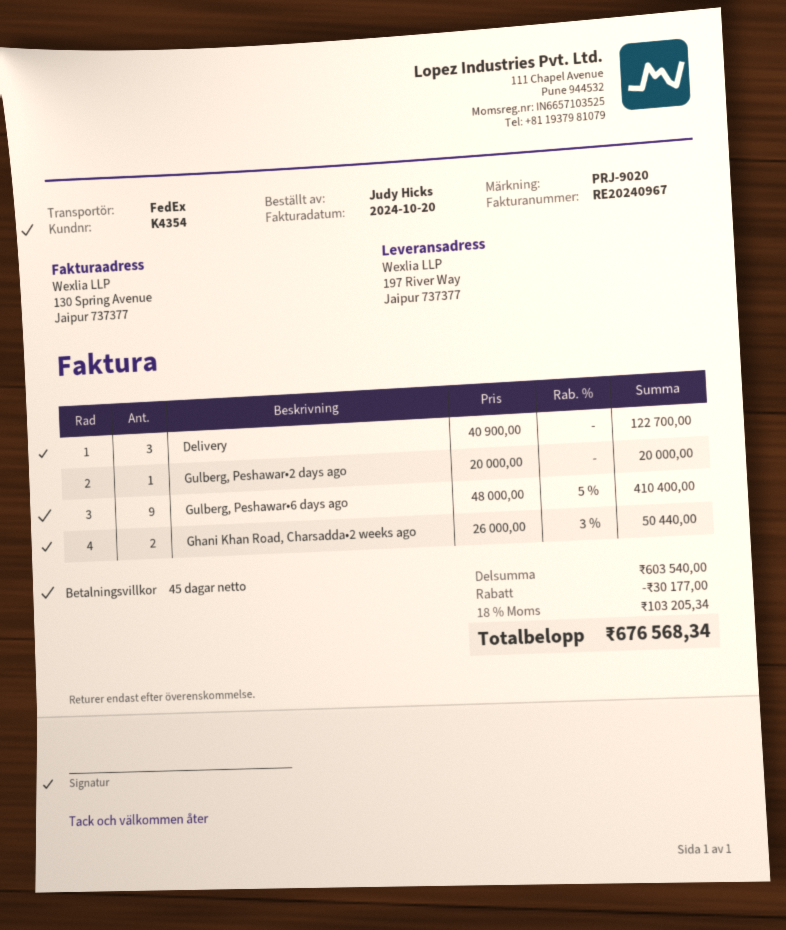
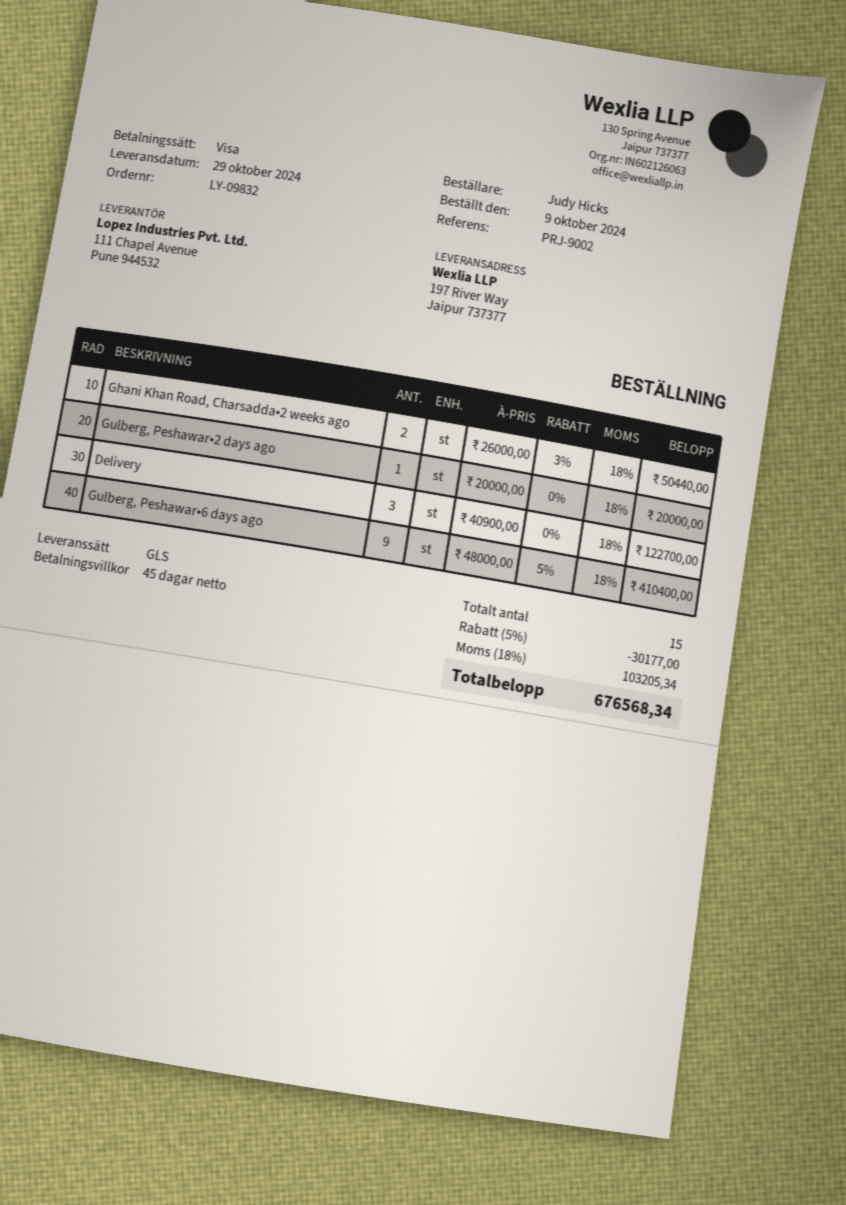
reference: PRJ-9020 -> PRJ-9002
shipping method: FedEx -> GLS

